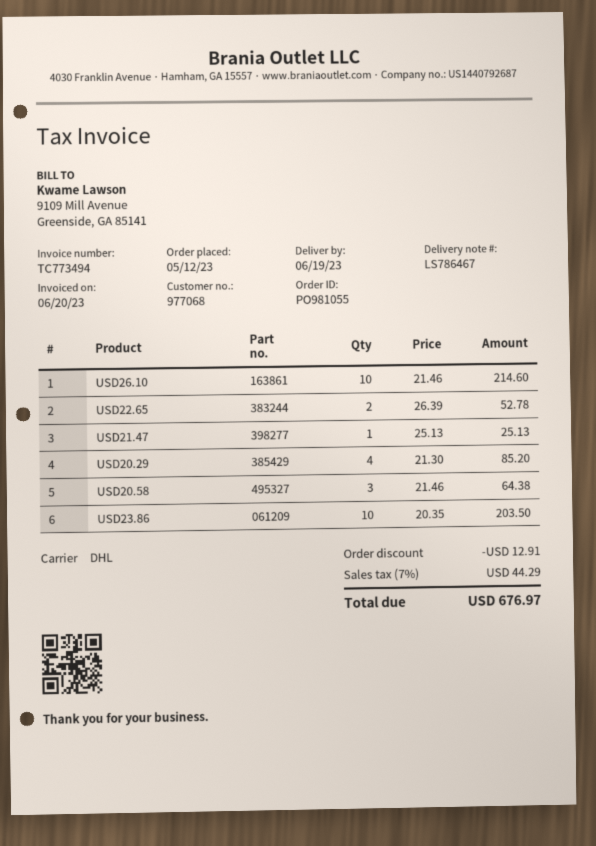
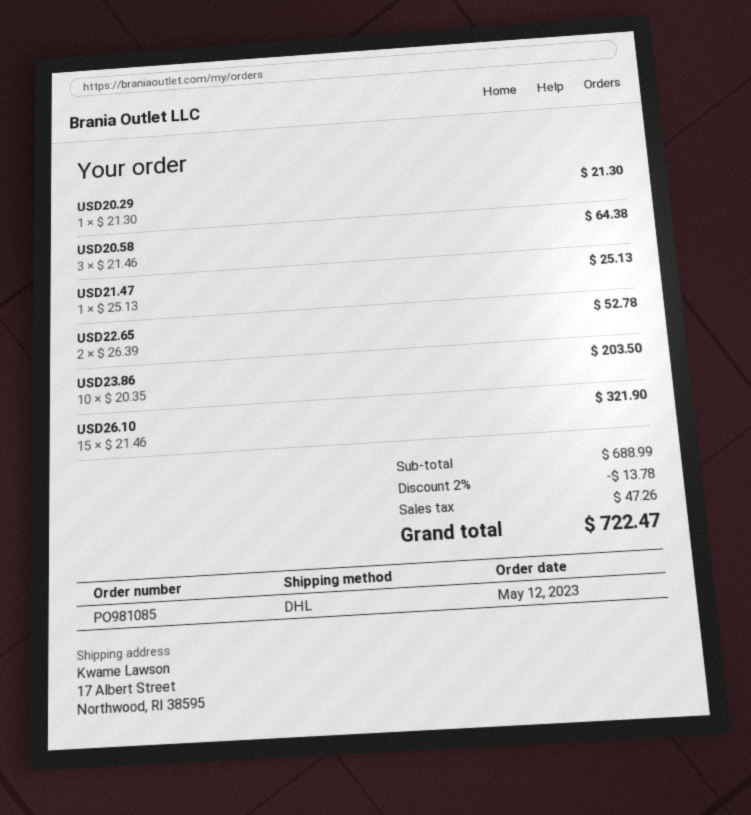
order number: PO981055 -> PO981085
USD26.10: 10 x 21.46 = 214.60 -> 15 x 21.46 = 321.90
USD20.29: 4 x 21.30 = 85.20 -> 1 x 21.30 = 21.30
discount: 12.91 -> 13.78
tax: 44.29 -> 47.26
total: 676.97 -> 722.47

